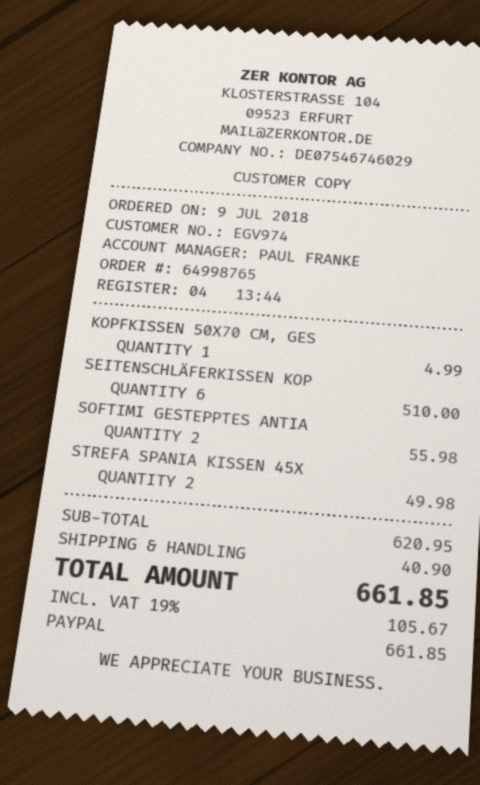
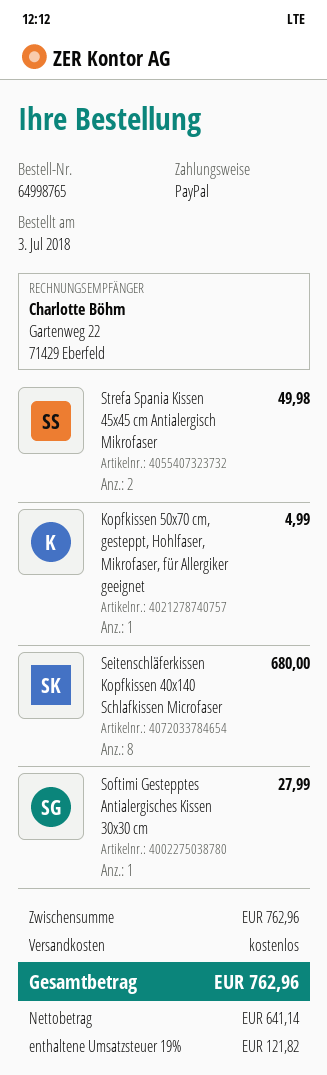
order date: 2018-07-09 -> 2018-07-03
SEITENSCHLÄFERKISSEN KOP: 6 for 510.00 -> 8 for 680.00
SOFTIMI GESTEPPTES ANTIA: 2 for 55.98 -> 1 for 27.99
subtotal: 620.95 -> 762.96
shipping: 40.90 -> 0.00
tax: 19% = 105.67 -> 19% = 121.82
total: 661.85 -> 762.96

